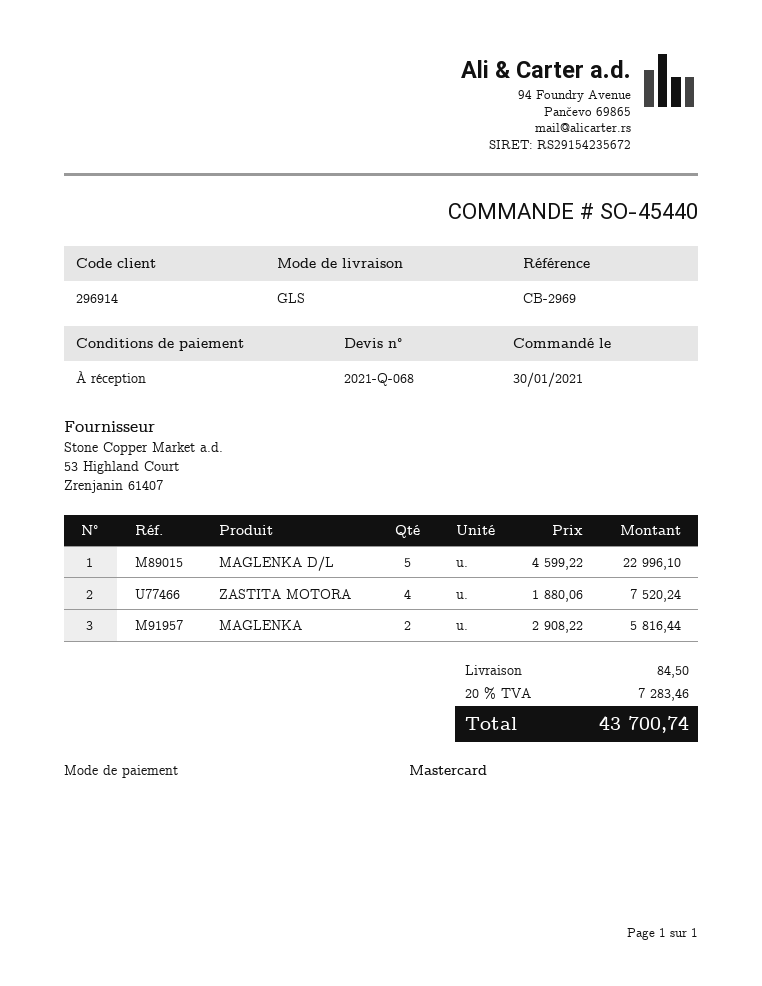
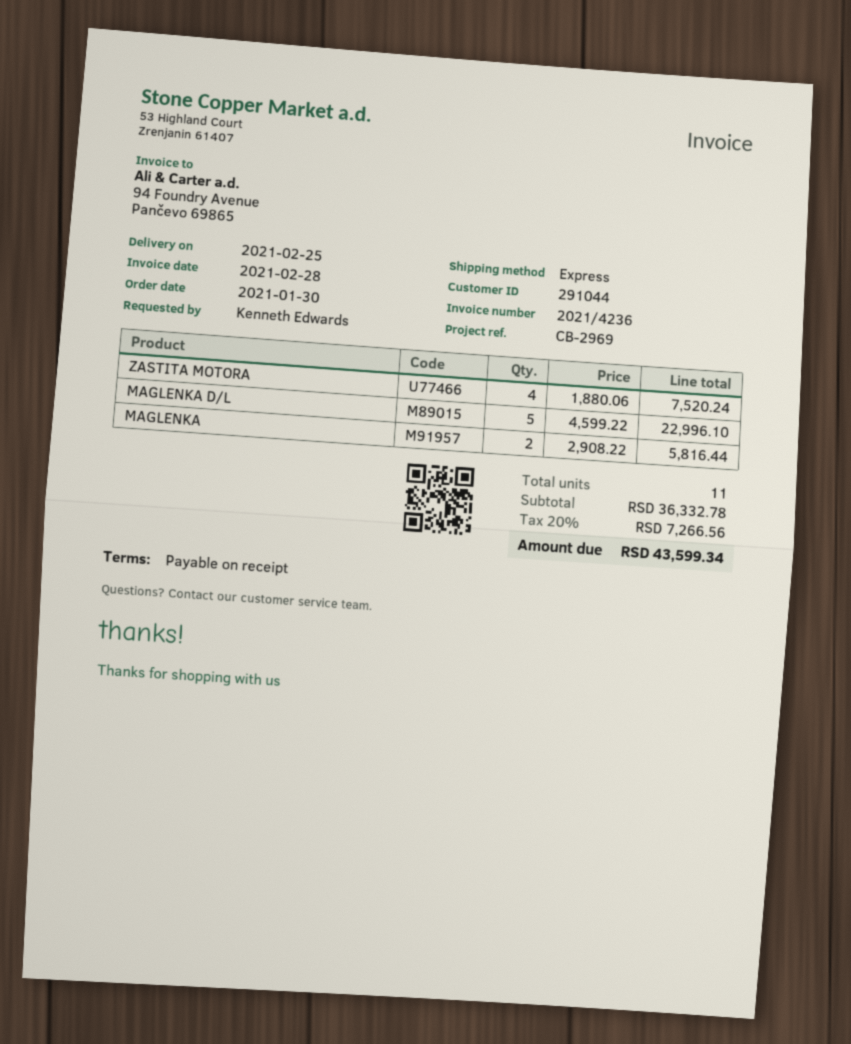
customer number: 296914 -> 291044
shipping method: GLS -> express
shipping: 84.50 -> none
tax: 20% = 7283.46 -> 20% = 7266.56
total: 43700.74 -> 43599.34

